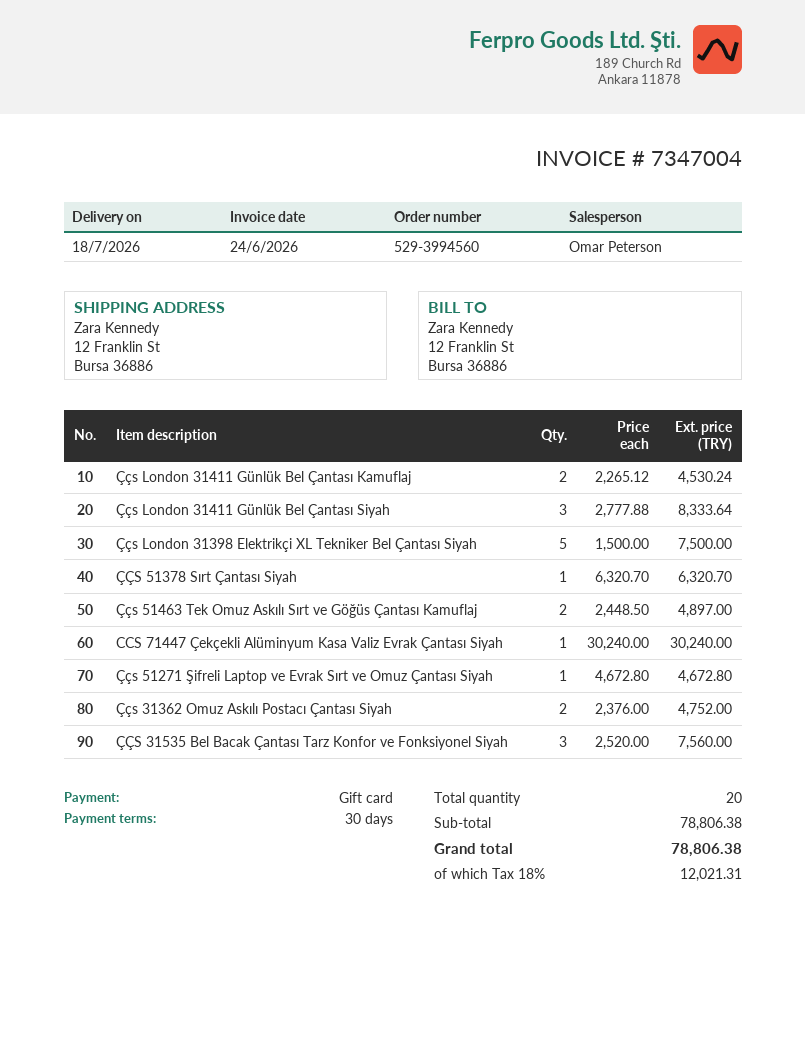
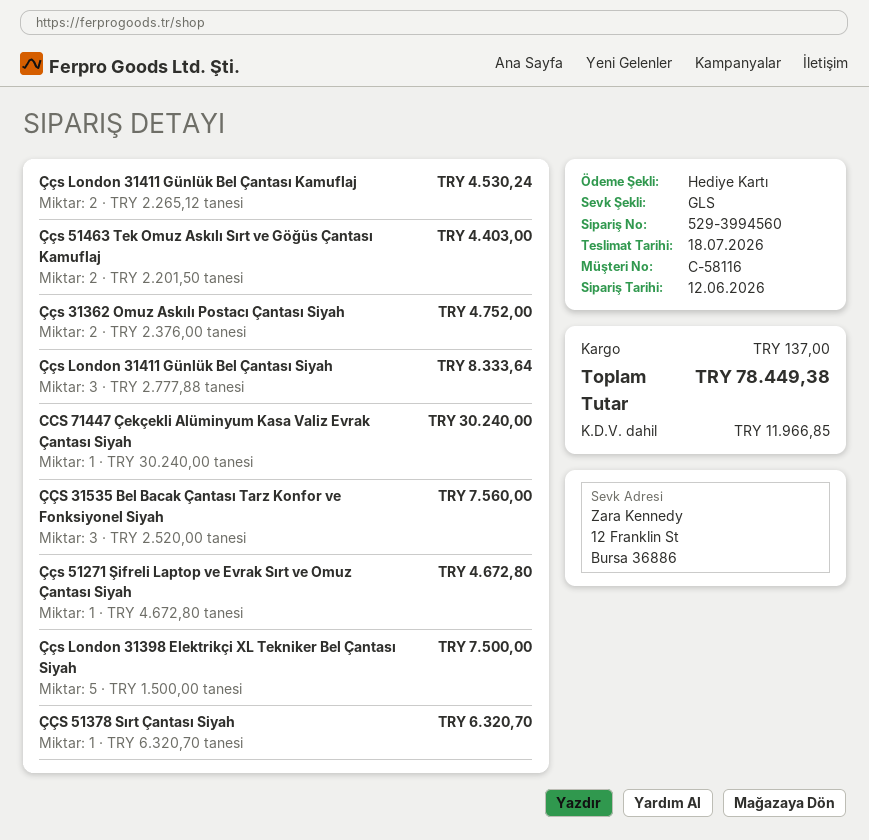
Ççs 51463 Tek Omuz Askılı Sırt ve Göğüs Çantası Kamuflaj: 2 x 2448.50 = 4897.00 -> 2 x 2201.50 = 4403.00
shipping: none -> 137.00
tax: 12021.31 -> 11966.85
total: 78806.38 -> 78449.38

